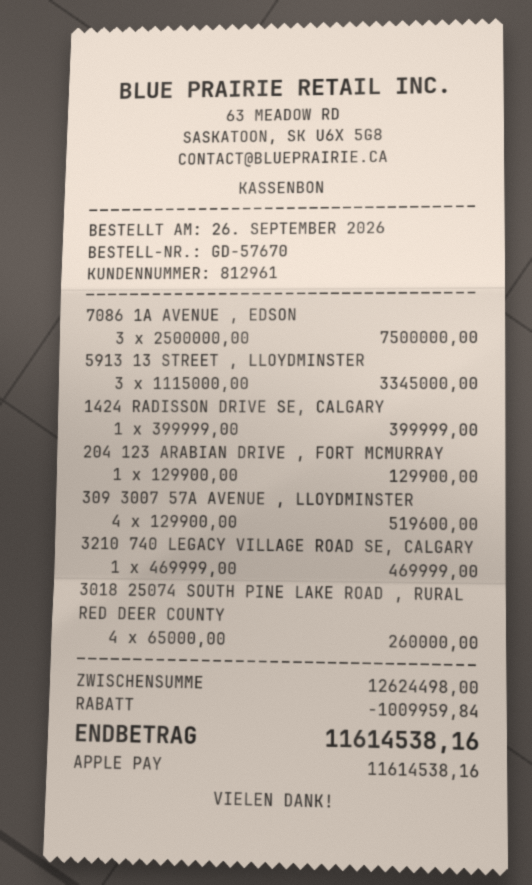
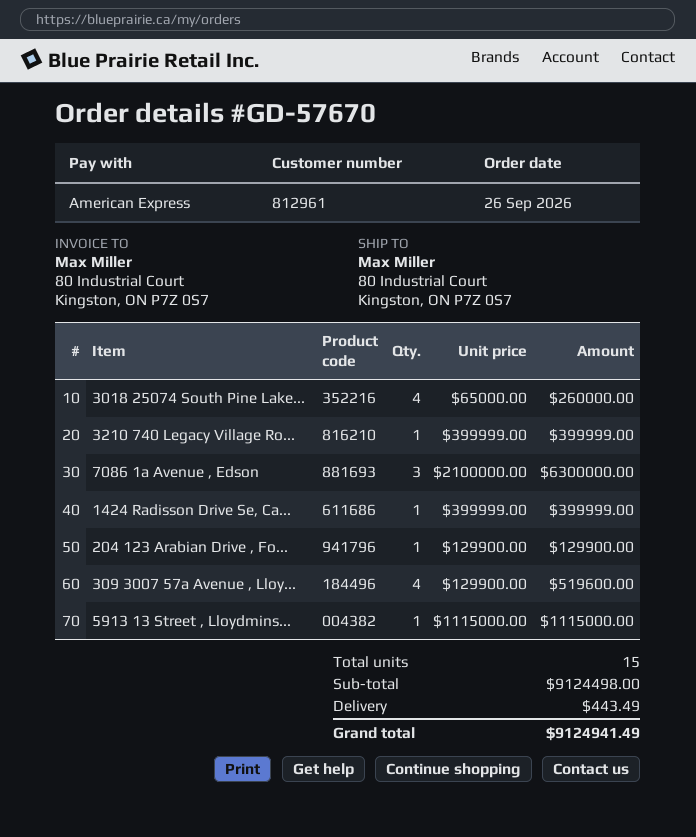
payment method: Apple Pay -> American Express
7086 1A AVENUE , EDSON: 3 x 2500000.00 = 7500000.00 -> 3 x 2100000.00 = 6300000.00
5913 13 STREET , LLOYDMINSTER: 3 x 1115000.00 = 3345000.00 -> 1 x 1115000.00 = 1115000.00
3210 740 LEGACY VILLAGE ROAD SE, CALGARY: 1 x 469999.00 = 469999.00 -> 1 x 399999.00 = 399999.00
subtotal: 12624498.00 -> 9124498.00
discount: 1009959.84 -> none
shipping: none -> 443.49
total: 11614538.16 -> 9124941.49

